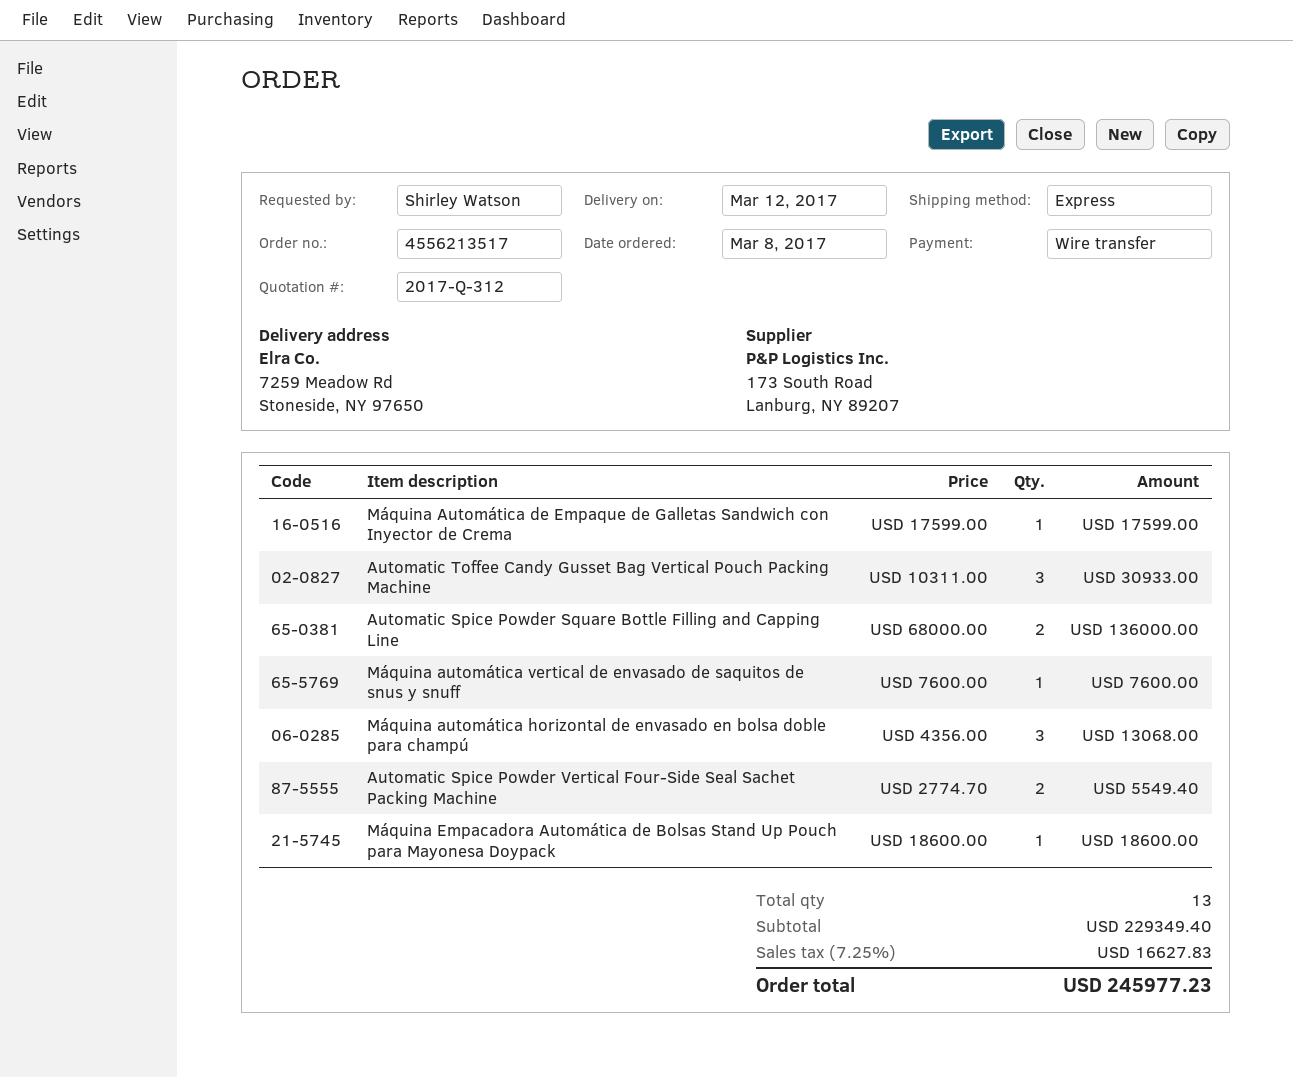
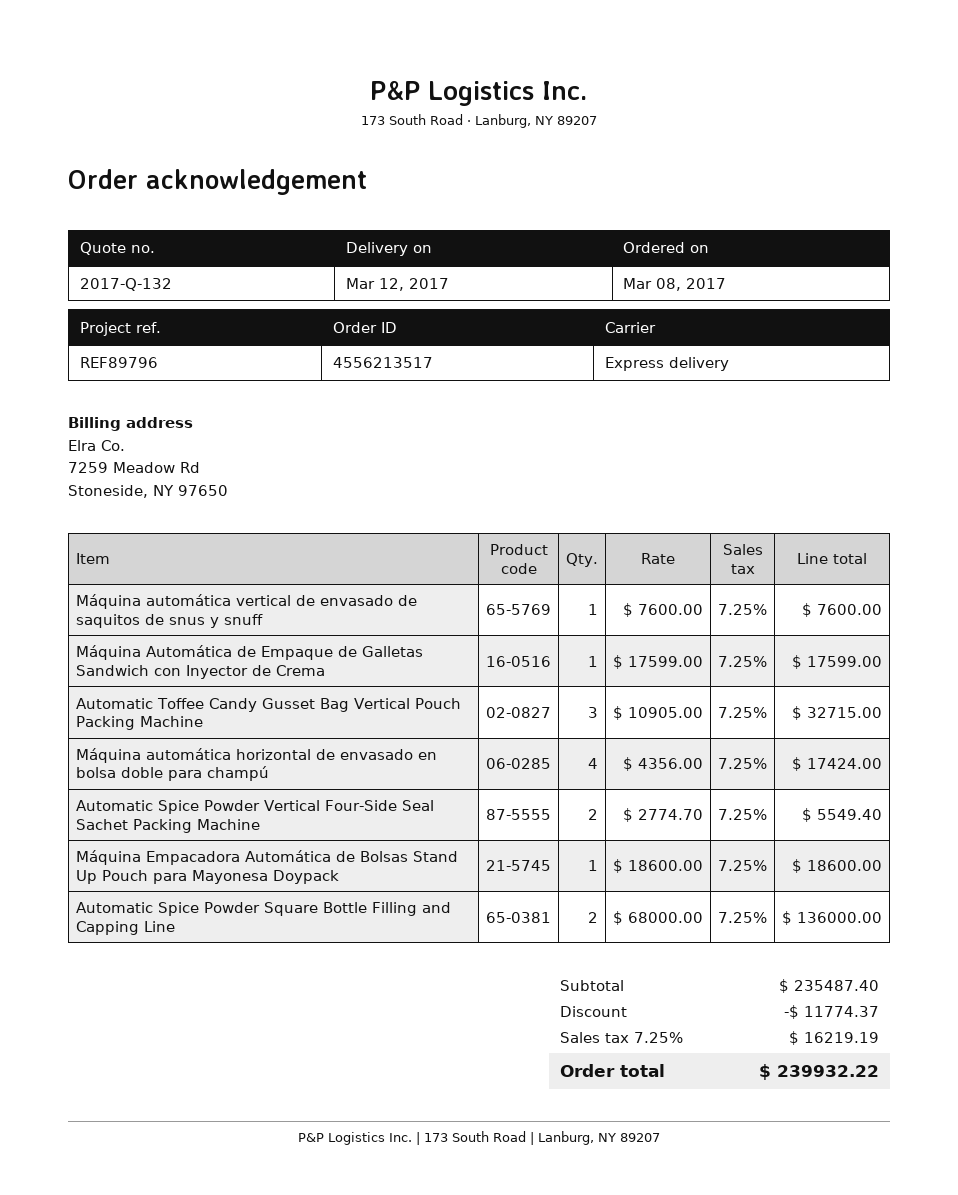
quote number: 2017-Q-312 -> 2017-Q-132
Automatic Toffee Candy Gusset Bag Vertical Pouch Packing Machine: 3 x 10311.00 = 30933.00 -> 3 x 10905.00 = 32715.00
Máquina automática horizontal de envasado en bolsa doble para champú: 3 x 4356.00 = 13068.00 -> 4 x 4356.00 = 17424.00
subtotal: 229349.40 -> 235487.40
discount: none -> 11774.37
tax: 7.25% = 16627.83 -> 7.25% = 16219.19
total: 245977.23 -> 239932.22

